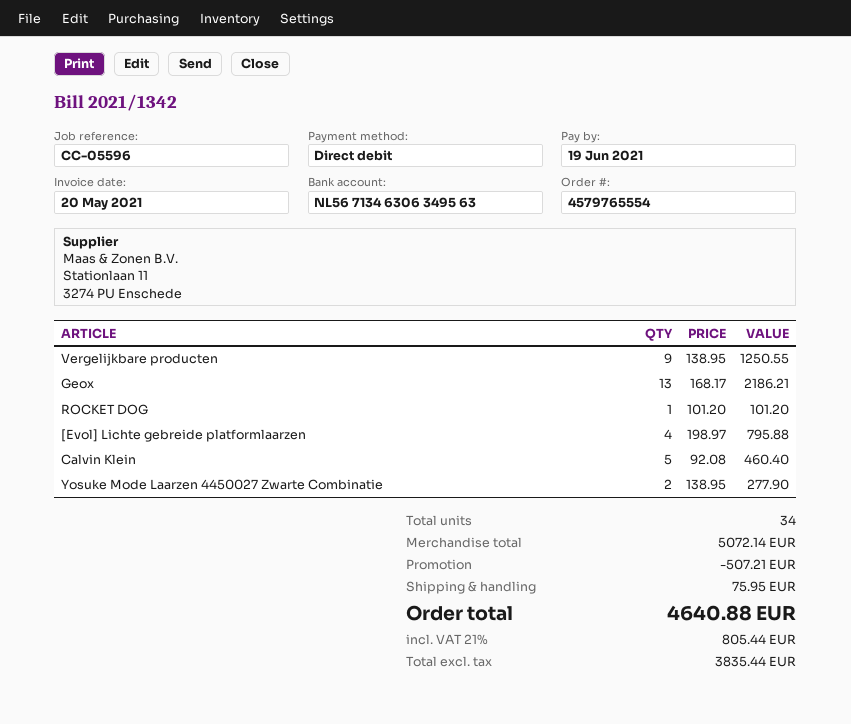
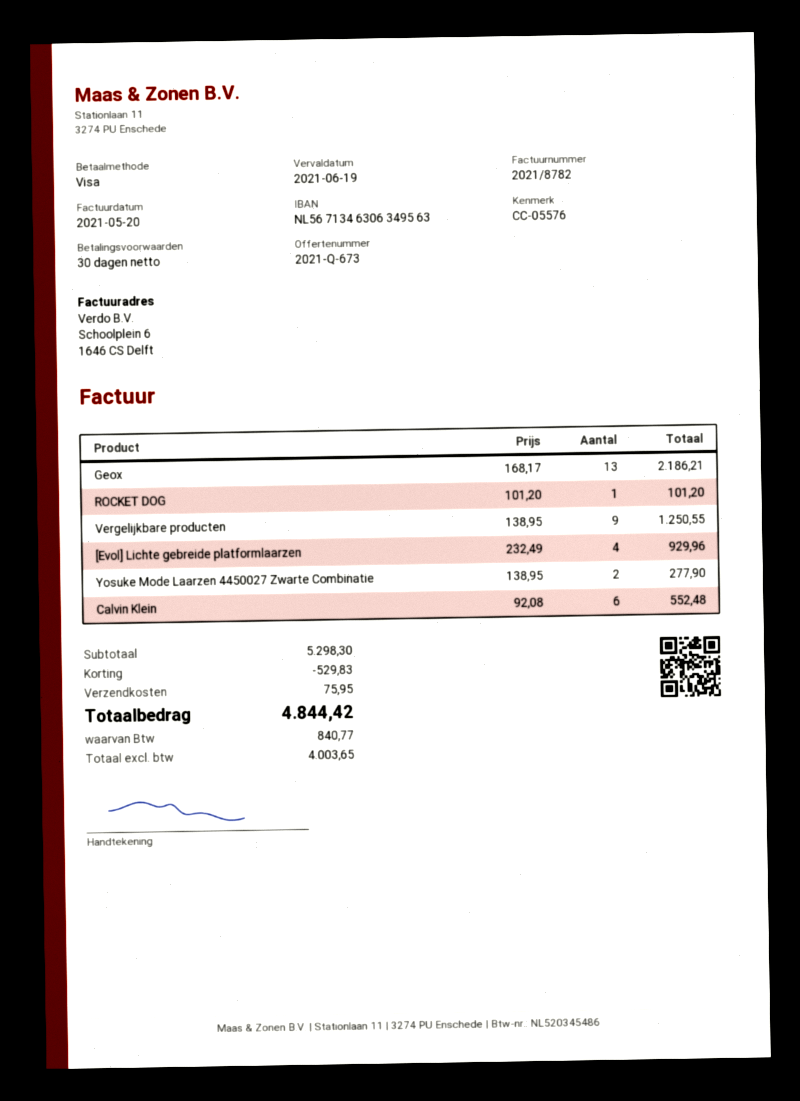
invoice number: 2021/1342 -> 2021/8782
reference: CC-05596 -> CC-05576
payment method: direct debit -> Visa
[Evol] Lichte gebreide platformlaarzen: 4 x 198.97 = 795.88 -> 4 x 232.49 = 929.96
Calvin Klein: 5 x 92.08 = 460.40 -> 6 x 92.08 = 552.48
subtotal: 5072.14 -> 5298.30
discount: 507.21 -> 529.83
net: 3835.44 -> 4003.65
tax: 805.44 -> 840.77
total: 4640.88 -> 4844.42

